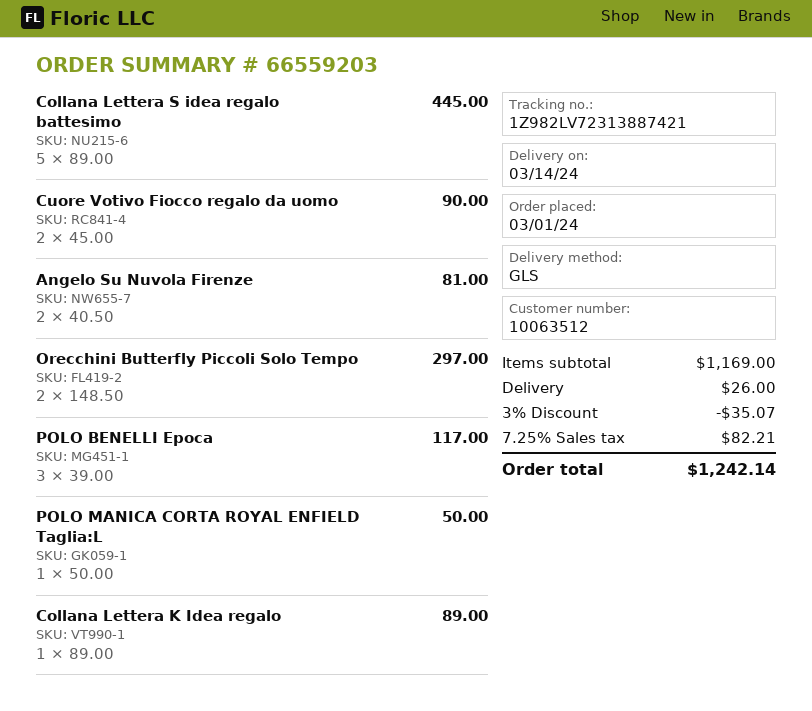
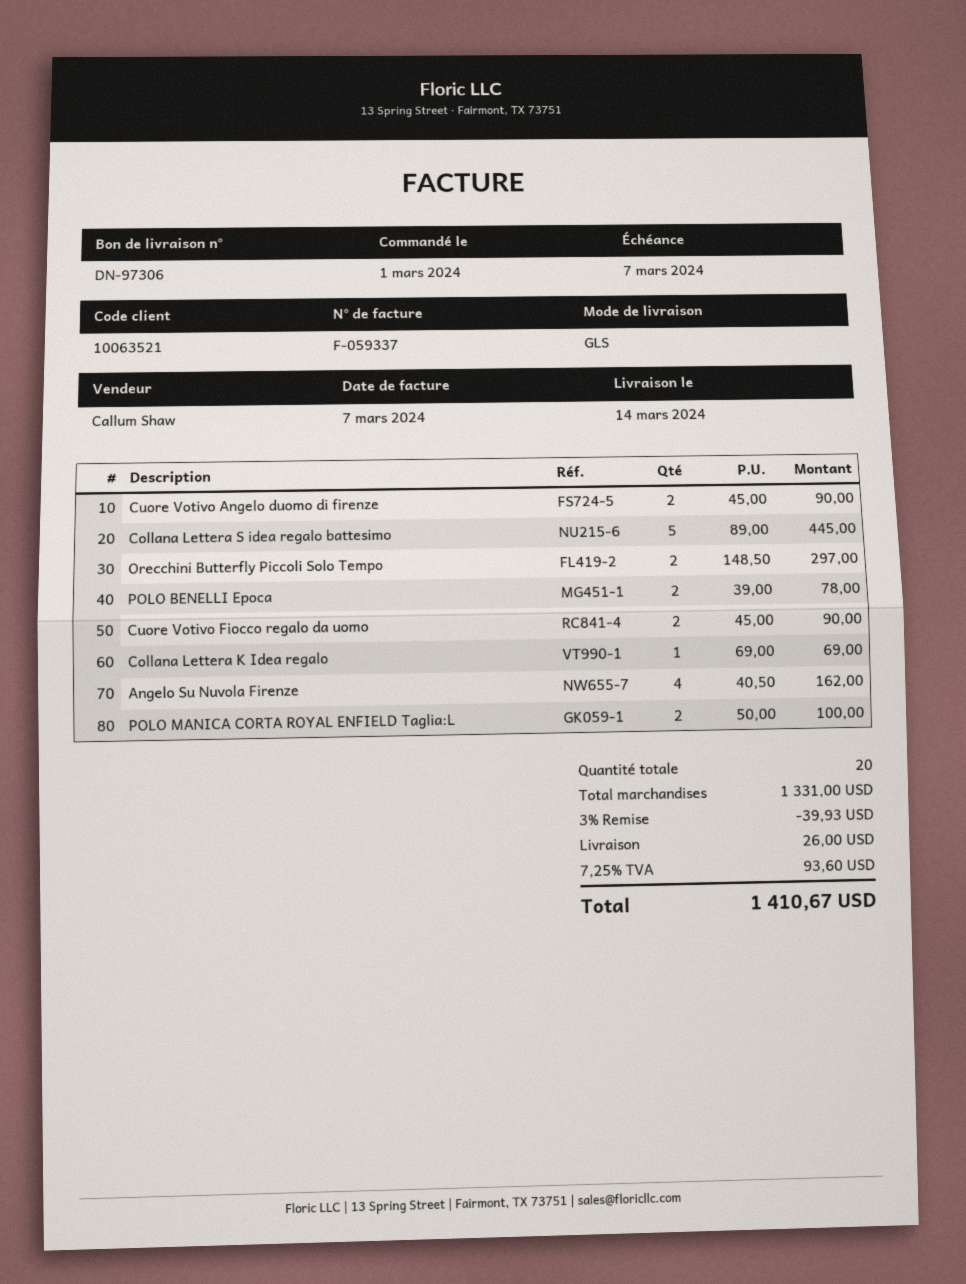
customer number: 10063512 -> 10063521
Angelo Su Nuvola Firenze: 2 x 40.50 = 81.00 -> 4 x 40.50 = 162.00
POLO BENELLI Epoca: 3 x 39.00 = 117.00 -> 2 x 39.00 = 78.00
POLO MANICA CORTA ROYAL ENFIELD Taglia:L: 1 x 50.00 = 50.00 -> 2 x 50.00 = 100.00
Collana Lettera K Idea regalo: 1 x 89.00 = 89.00 -> 1 x 69.00 = 69.00
Cuore Votivo Angelo duomo di firenze: none -> 2 x 45.00 = 90.00
subtotal: 1169.00 -> 1331.00
discount: 3% = 35.07 -> 3% = 39.93
tax: 7.25% = 82.21 -> 7.25% = 93.60
total: 1242.14 -> 1410.67

